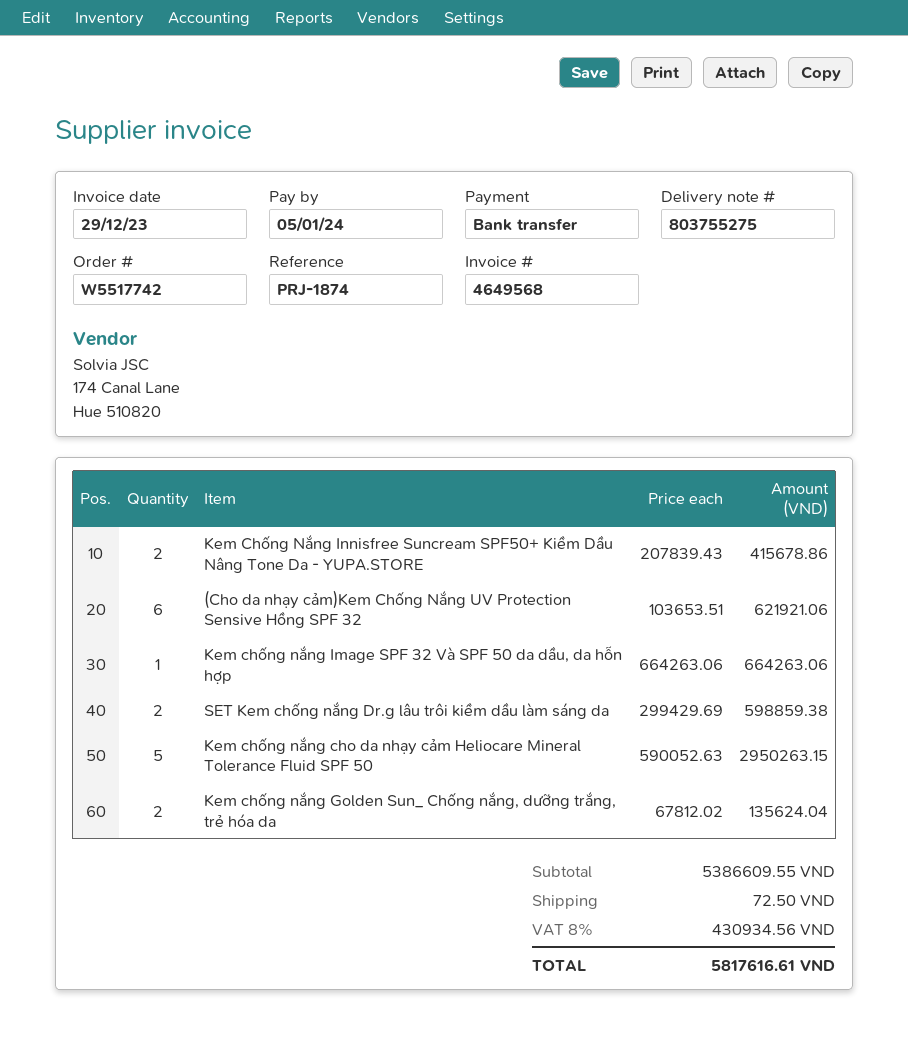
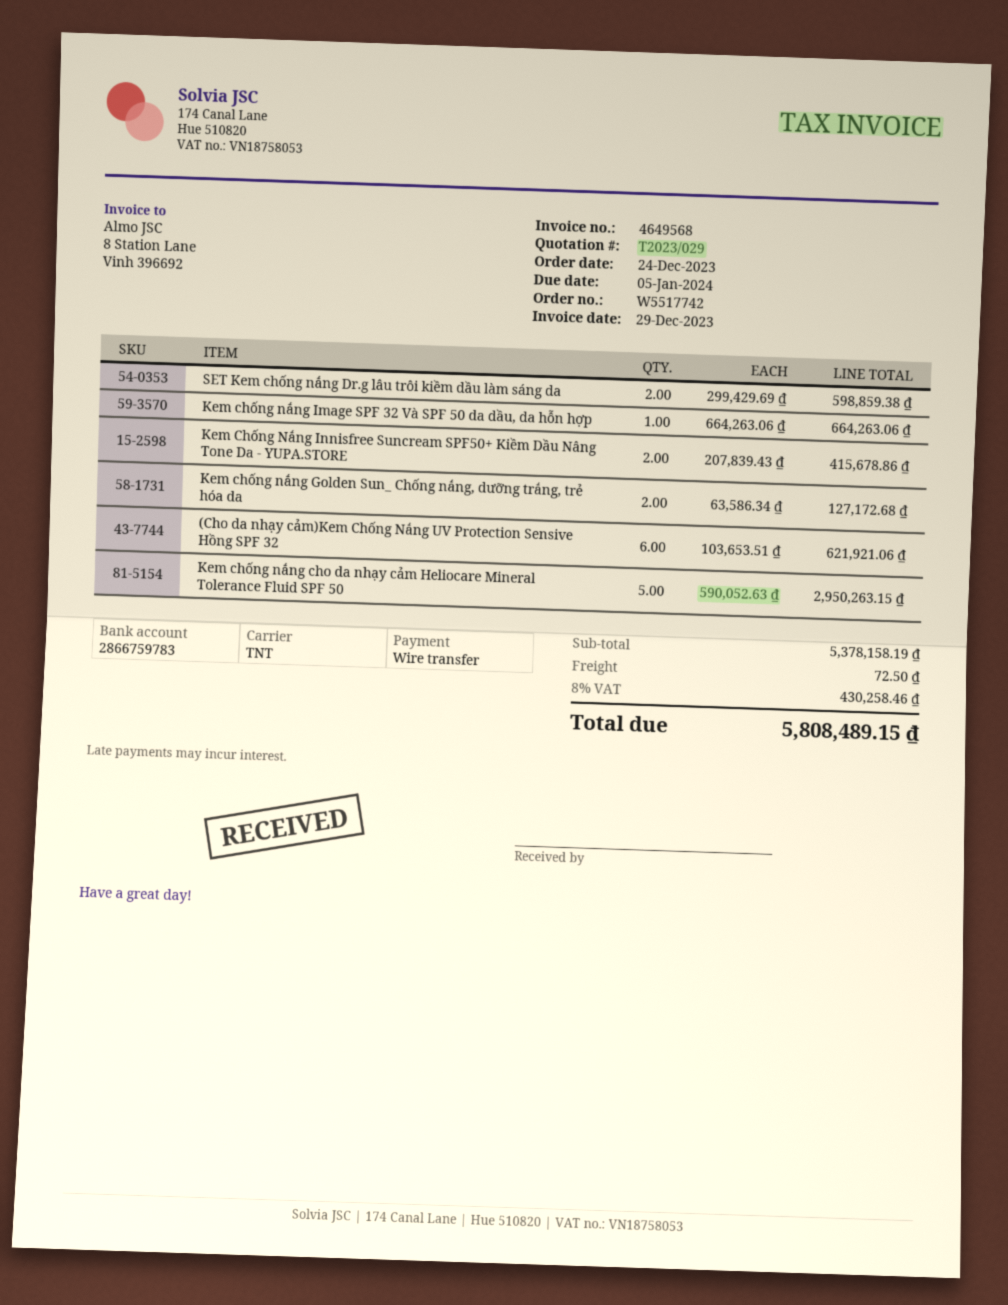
Kem chống nắng Golden Sun_ Chống nắng, dưỡng trắng, trẻ hóa da: 2 x 67812.02 = 135624.04 -> 2 x 63586.34 = 127172.68
subtotal: 5386609.55 -> 5378158.19
tax: 8% = 430934.56 -> 8% = 430258.46
total: 5817616.61 -> 5808489.15

